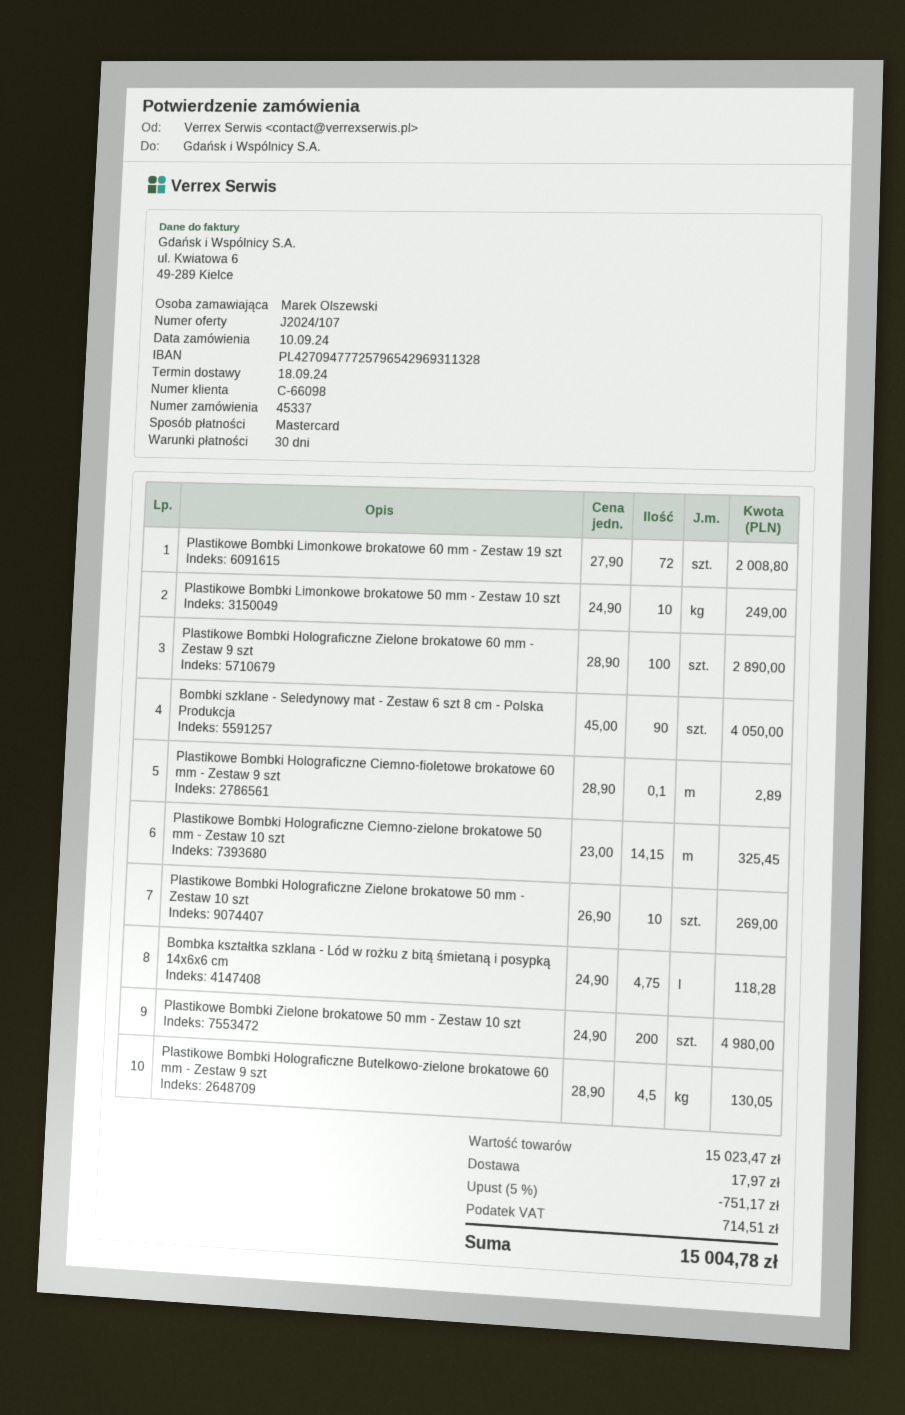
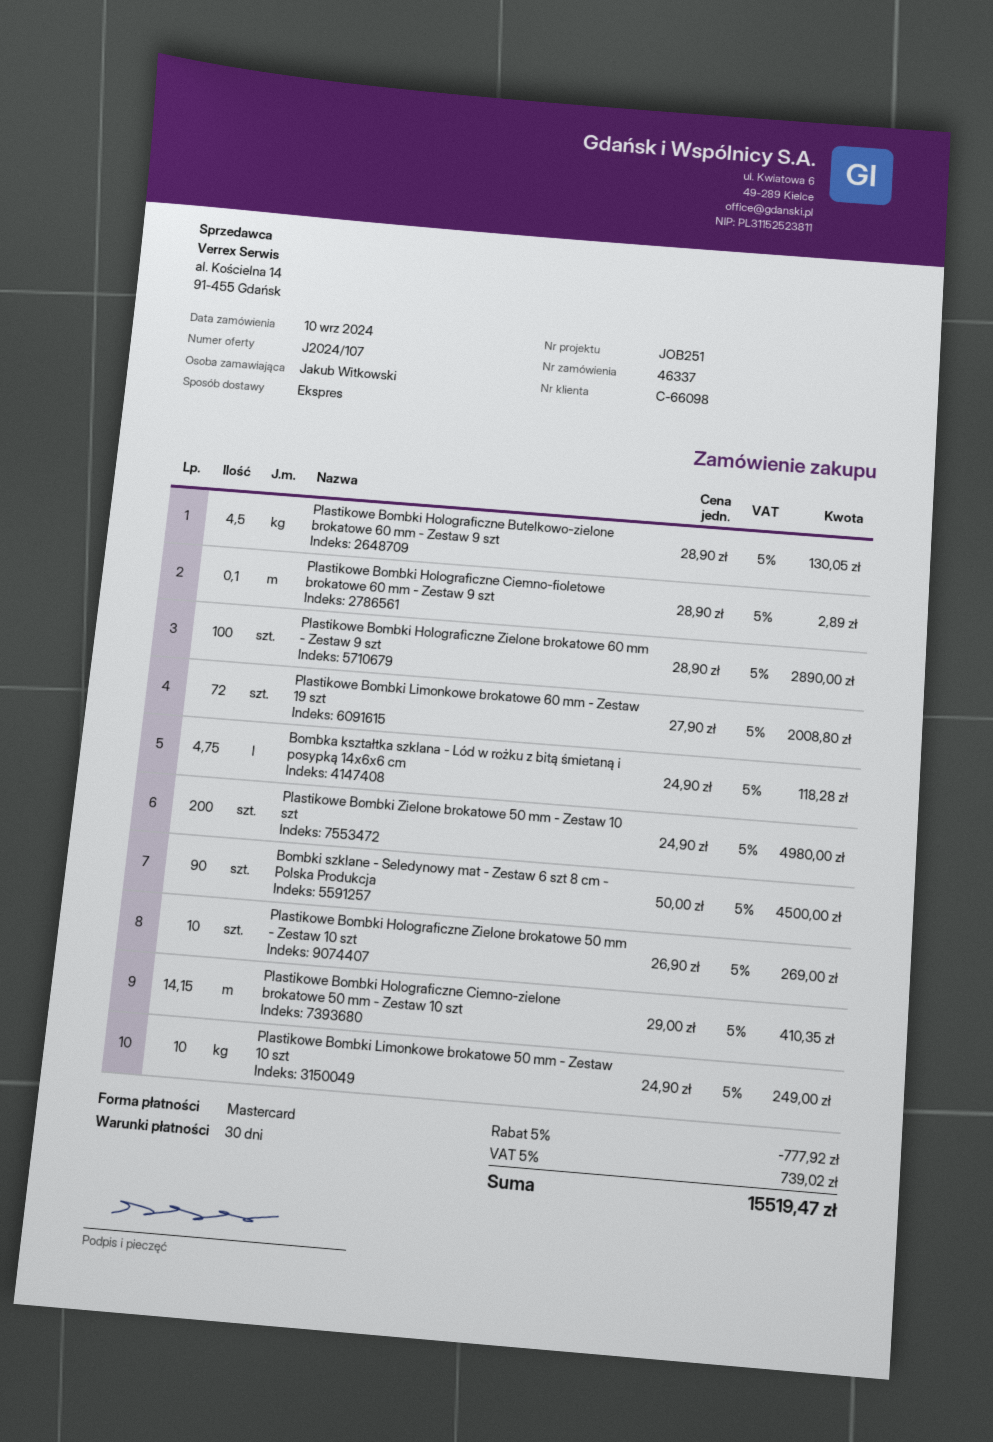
order number: 45337 -> 46337
ordered by: Marek Olszewski -> Jakub Witkowski
Bombki szklane - Seledynowy mat - Zestaw 6 szt 8 cm - Polska Produkcja: 90 x 45.00 = 4050.00 -> 90 x 50.00 = 4500.00
Plastikowe Bombki Holograficzne Ciemno-zielone brokatowe 50 mm - Zestaw 10 szt: 14.15 x 23.00 = 325.45 -> 14.15 x 29.00 = 410.35
discount: 5% = 751.17 -> 5% = 777.92
shipping: 17.97 -> none
tax: 714.51 -> 739.02
total: 15004.78 -> 15519.47

